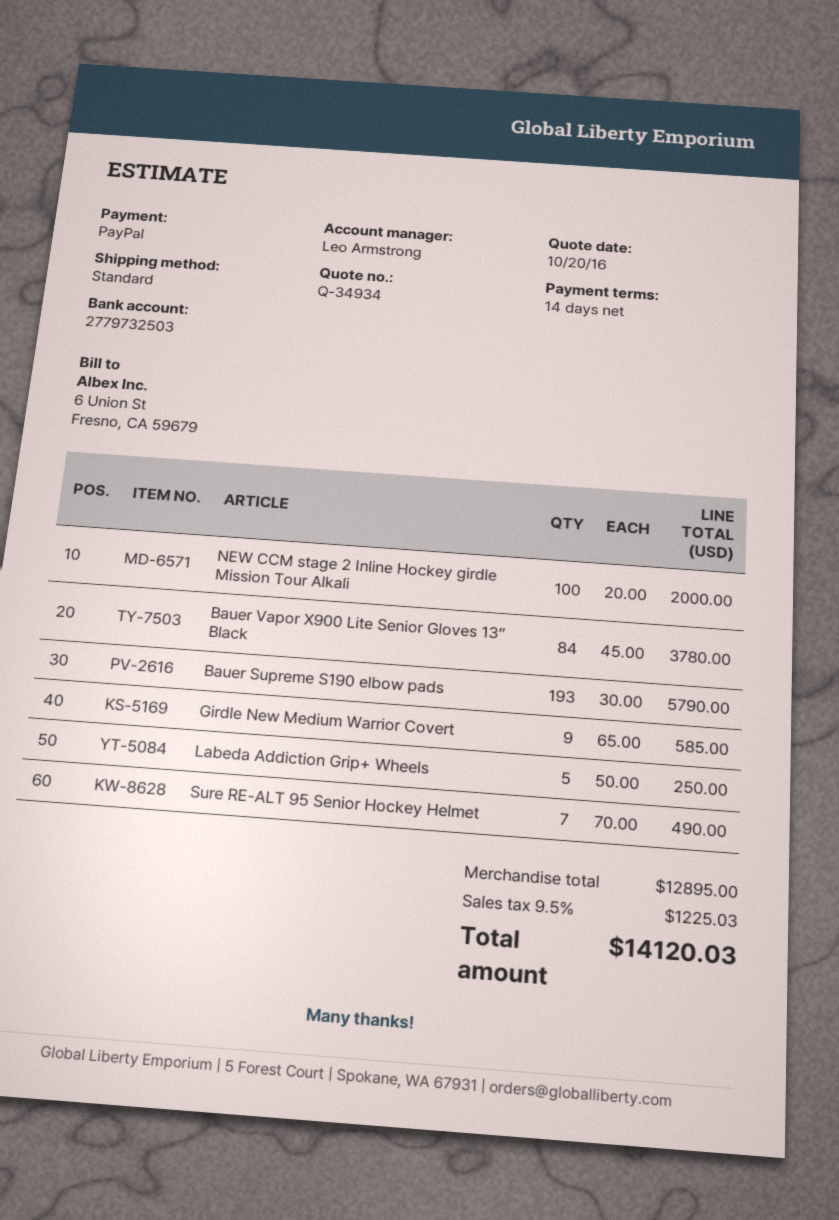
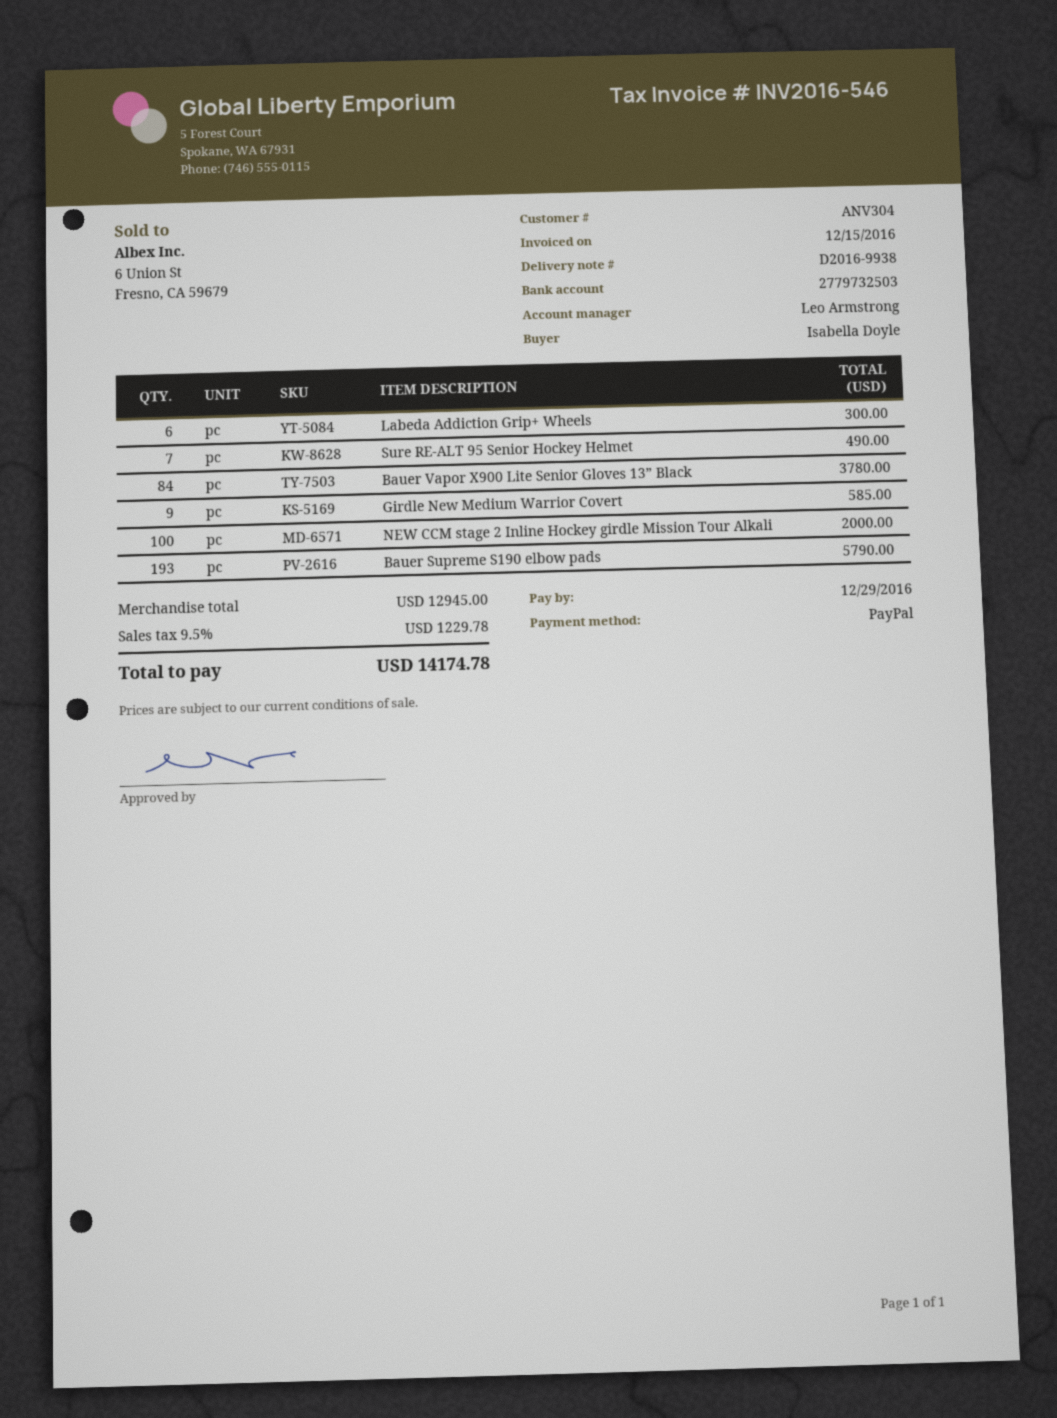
Labeda Addiction Grip+ Wheels: 5 for 250.00 -> 6 for 300.00
subtotal: 12895.00 -> 12945.00
tax: 9.5% = 1225.03 -> 9.5% = 1229.78
total: 14120.03 -> 14174.78

